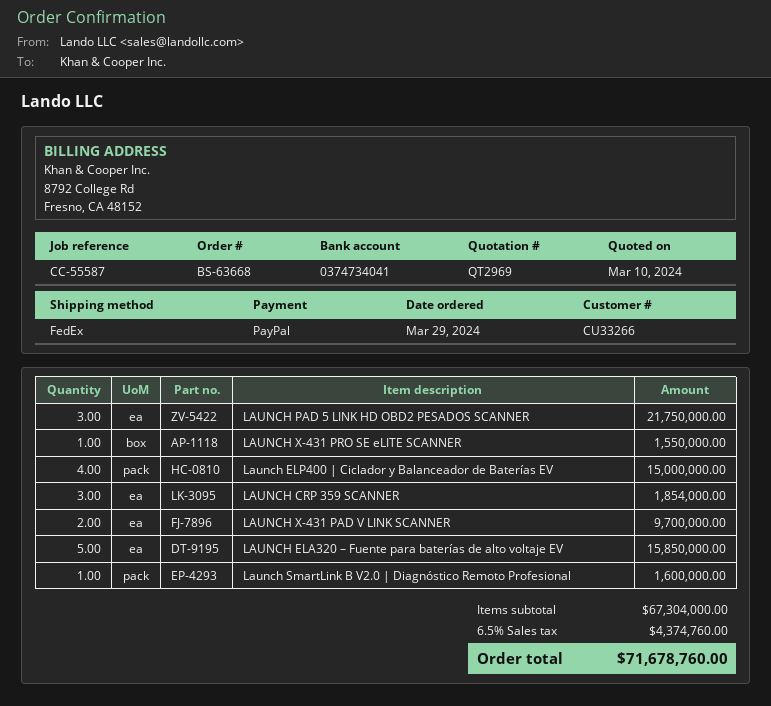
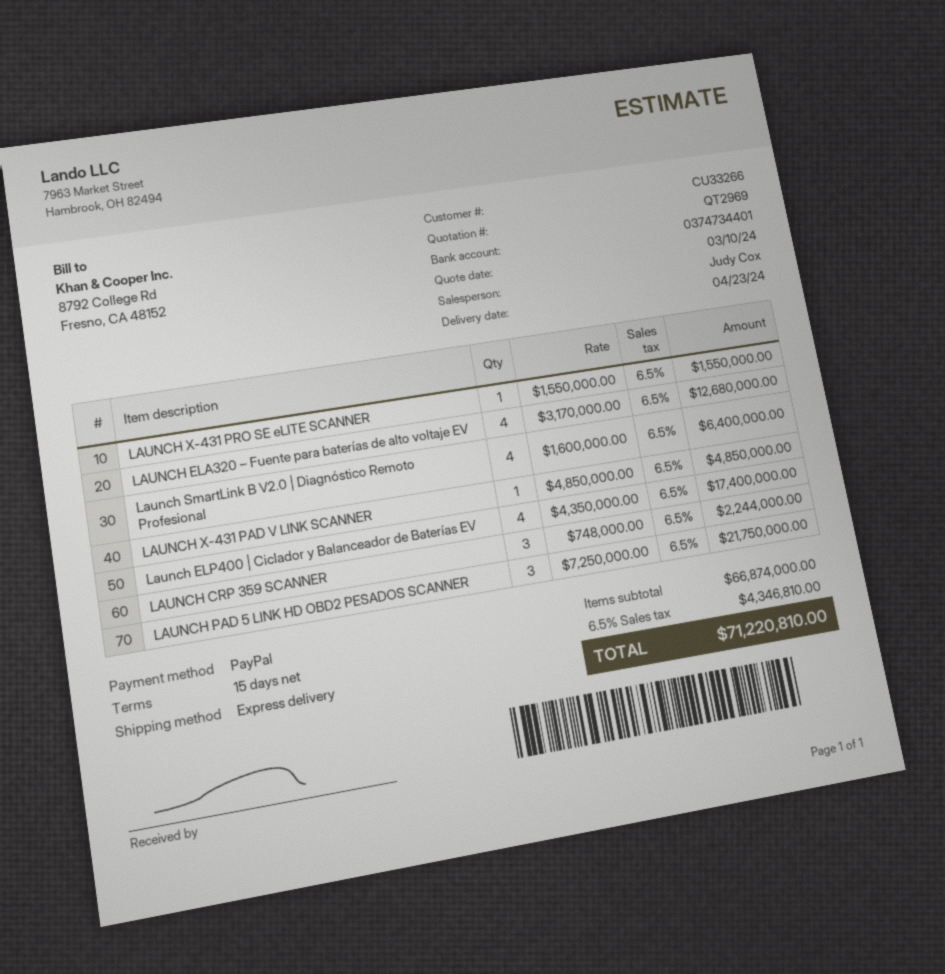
bank account: 0374734041 -> 0374734401
shipping method: FedEx -> express
Launch ELP400 | Ciclador y Balanceador de Baterías EV: 4 for 15000000.00 -> 4 for 17400000.00
LAUNCH CRP 359 SCANNER: 3 for 1854000.00 -> 3 for 2244000.00
LAUNCH X-431 PAD V LINK SCANNER: 2 for 9700000.00 -> 1 for 4850000.00
LAUNCH ELA320 – Fuente para baterías de alto voltaje EV: 5 for 15850000.00 -> 4 for 12680000.00
Launch SmartLink B V2.0 | Diagnóstico Remoto Profesional: 1 for 1600000.00 -> 4 for 6400000.00
subtotal: 67304000.00 -> 66874000.00
tax: 6.5% = 4374760.00 -> 6.5% = 4346810.00
total: 71678760.00 -> 71220810.00

